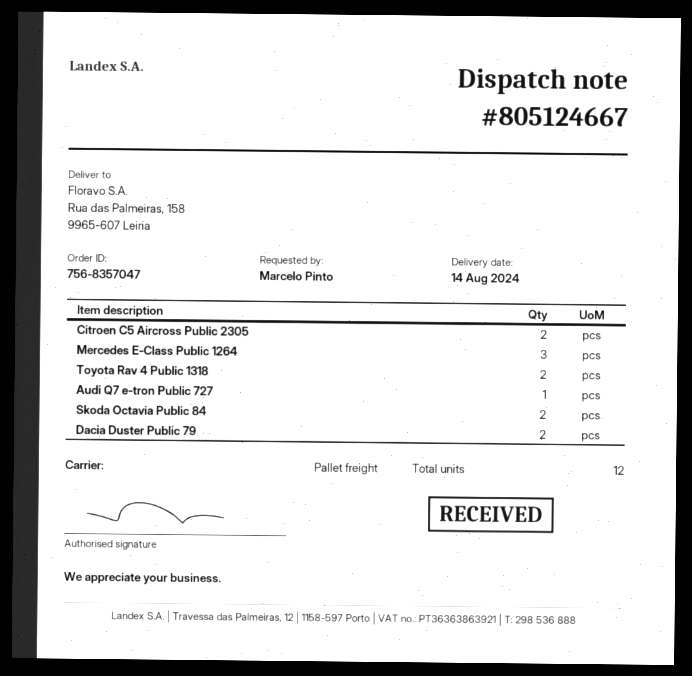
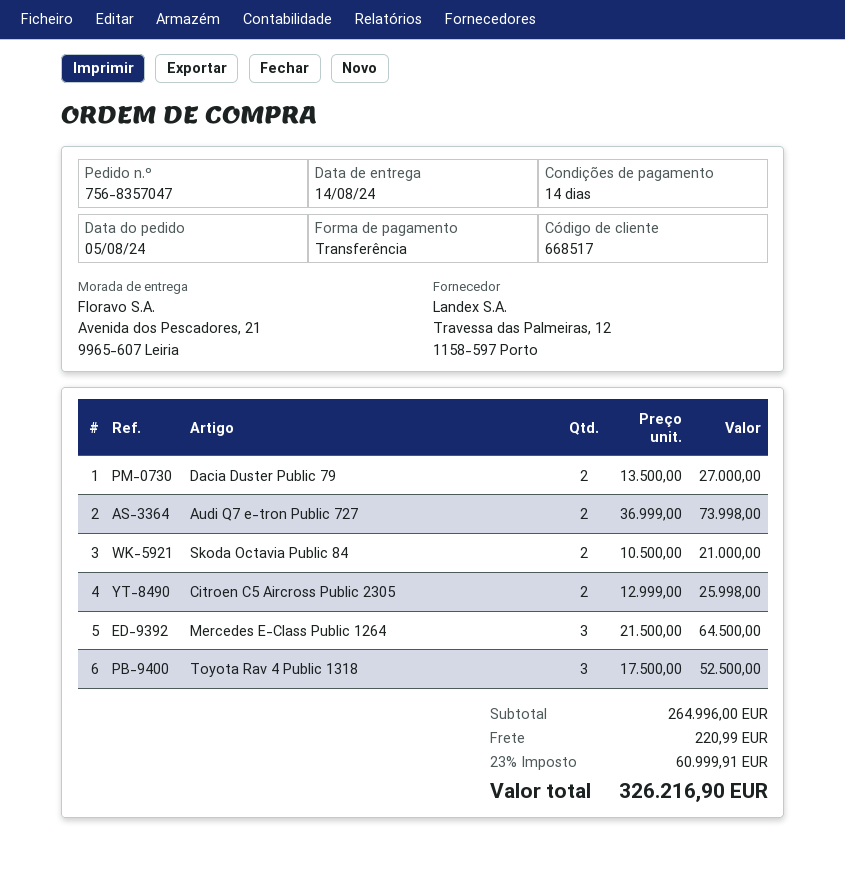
ship to: Rua das Palmeiras, 158, 9965-607 Leiria -> Avenida dos Pescadores, 21, 9965-607 Leiria
Toyota Rav 4 Public 1318: 2 -> 3
Audi Q7 e-tron Public 727: 1 -> 2

